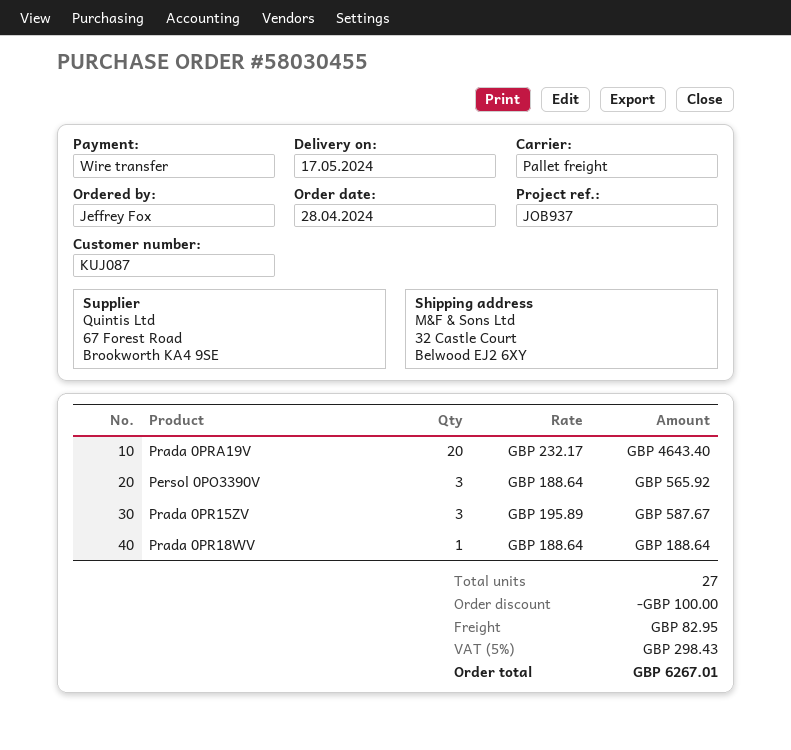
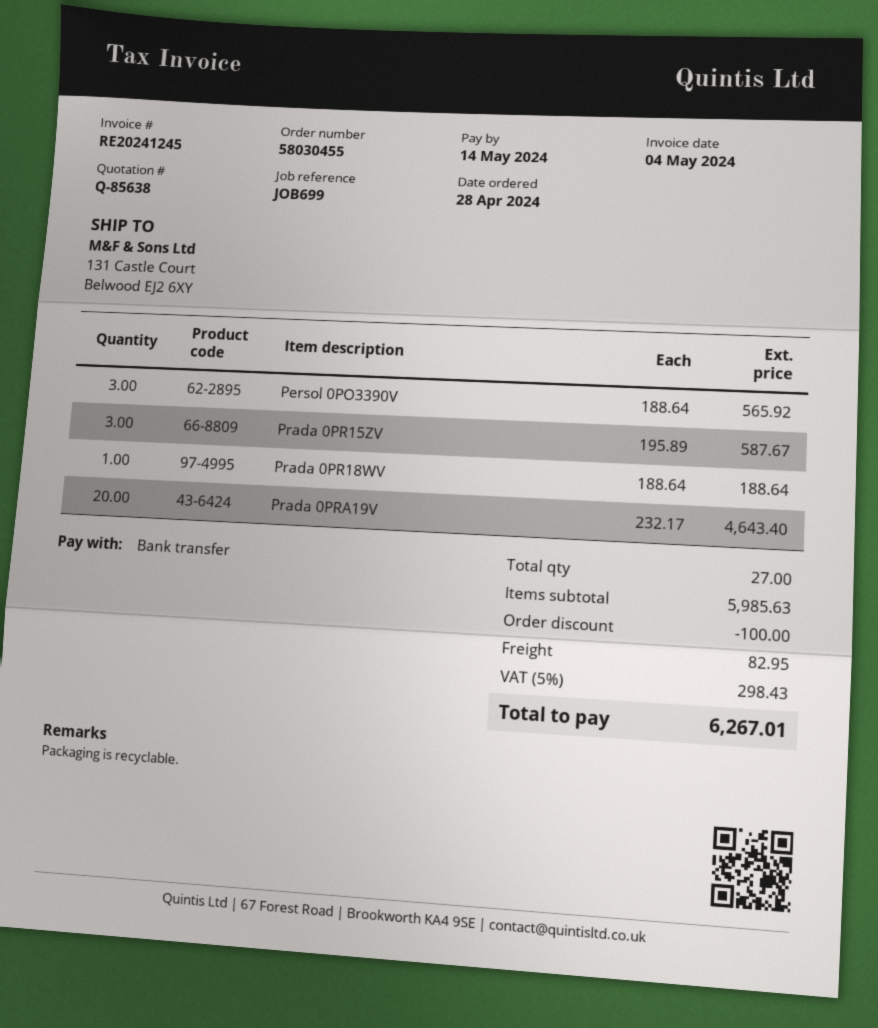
reference: JOB937 -> JOB699
ship to: 32 Castle Court, Belwood EJ2 6XY -> 131 Castle Court, Belwood EJ2 6XY

